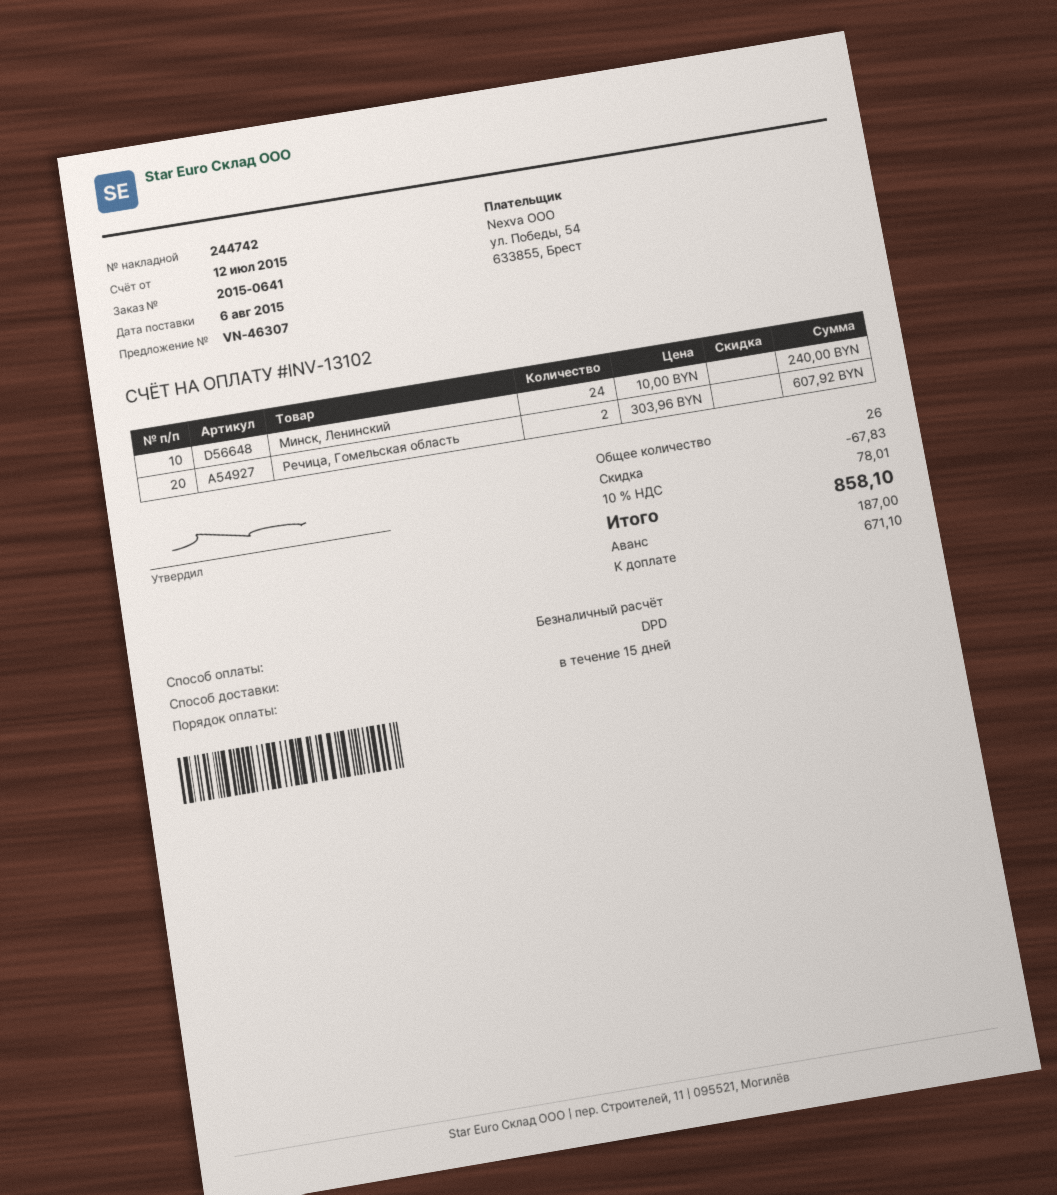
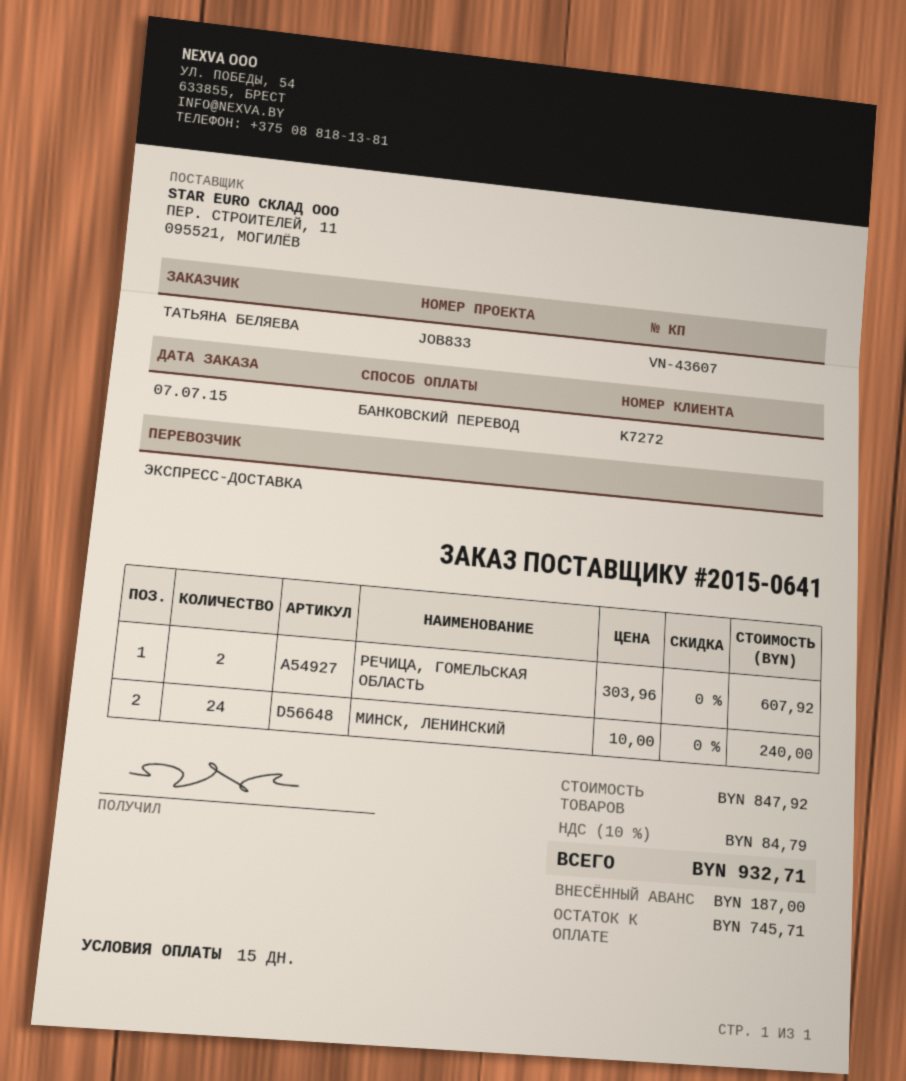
quote number: VN-46307 -> VN-43607
shipping method: DPD -> express
discount: 67.83 -> none
tax: 10% = 78.01 -> 10% = 84.79
total: 858.10 -> 932.71
balance: 671.10 -> 745.71

